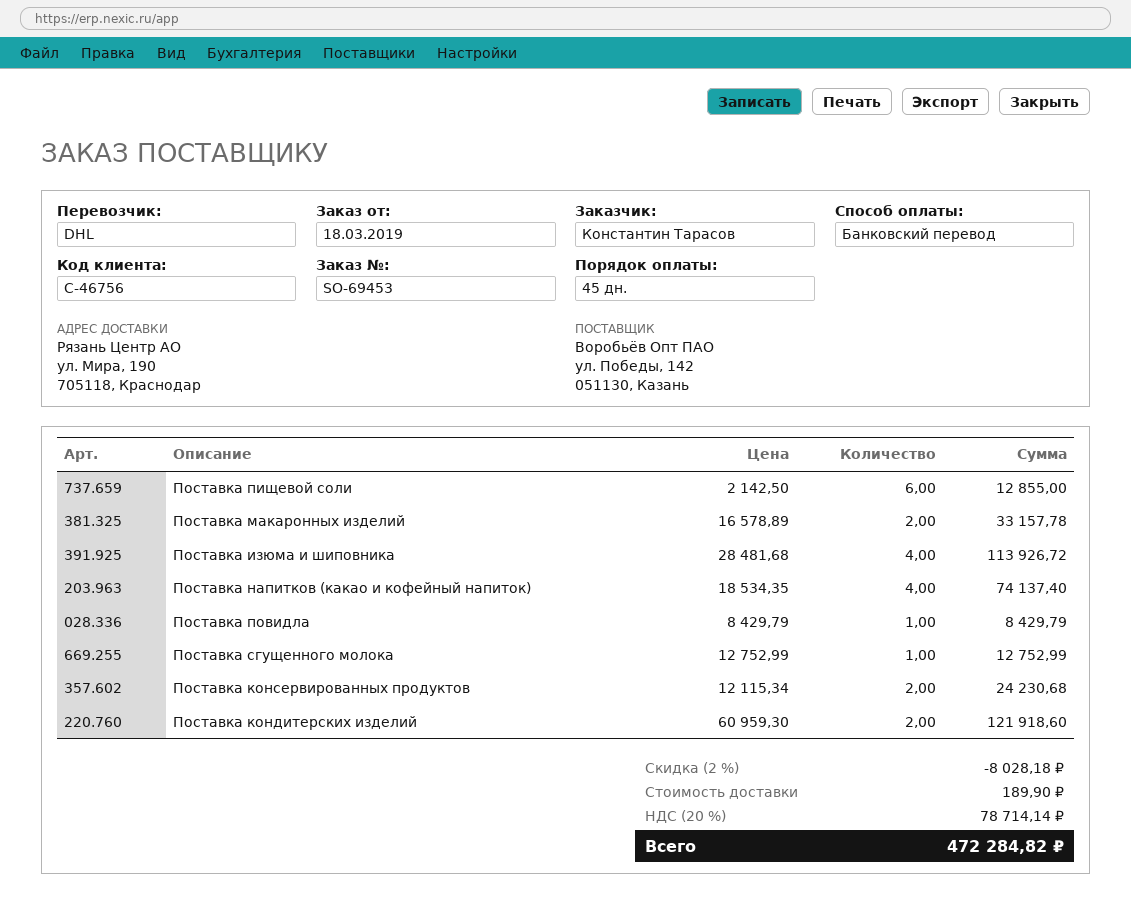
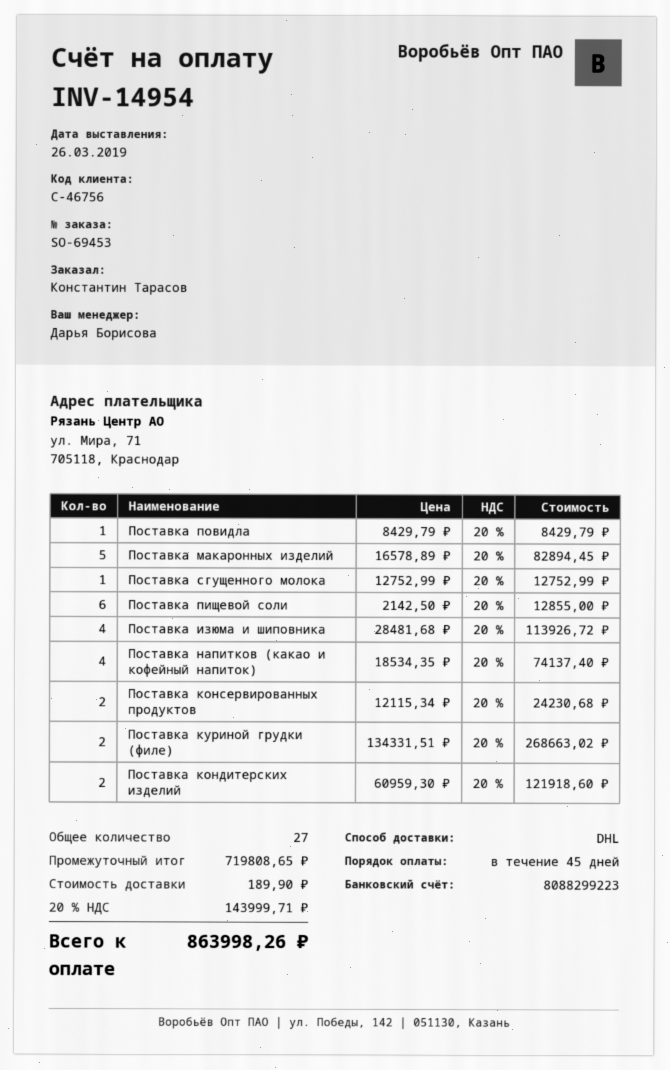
Поставка макаронных изделий: 2 x 16578.89 = 33157.78 -> 5 x 16578.89 = 82894.45
Поставка куриной грудки (филе): none -> 2 x 134331.51 = 268663.02
discount: 2% = 8028.18 -> none
tax: 20% = 78714.14 -> 20% = 143999.71
total: 472284.82 -> 863998.26

